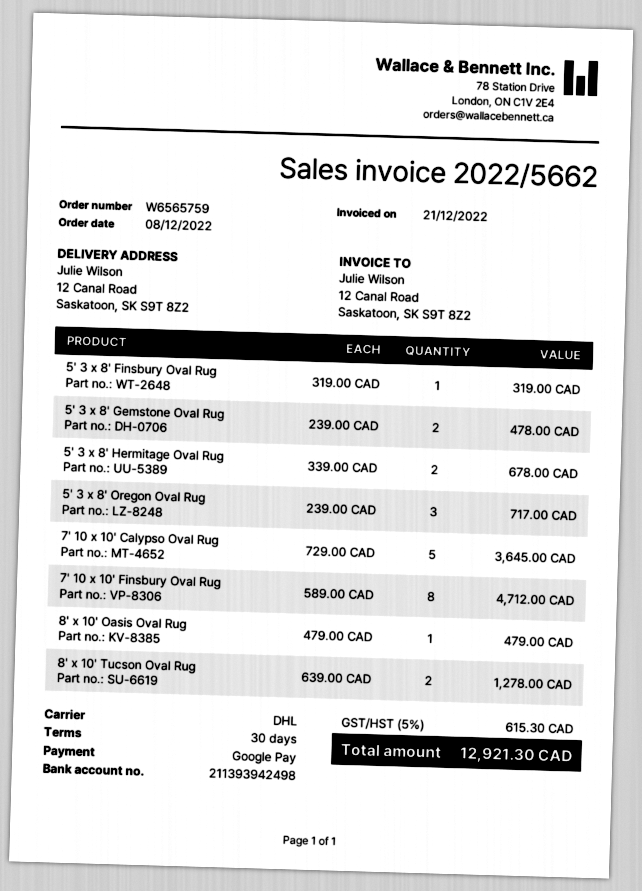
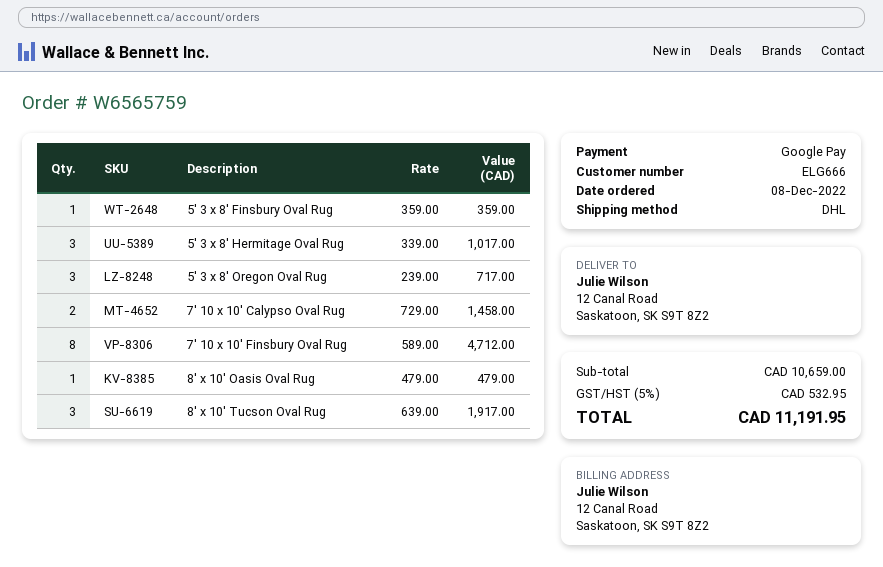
5' 3 x 8' Finsbury Oval Rug: 1 x 319.00 = 319.00 -> 1 x 359.00 = 359.00
5' 3 x 8' Gemstone Oval Rug: 2 x 239.00 = 478.00 -> none
5' 3 x 8' Hermitage Oval Rug: 2 x 339.00 = 678.00 -> 3 x 339.00 = 1017.00
7' 10 x 10' Calypso Oval Rug: 5 x 729.00 = 3645.00 -> 2 x 729.00 = 1458.00
8' x 10' Tucson Oval Rug: 2 x 639.00 = 1278.00 -> 3 x 639.00 = 1917.00
tax: 5% = 615.30 -> 5% = 532.95
total: 12921.30 -> 11191.95

